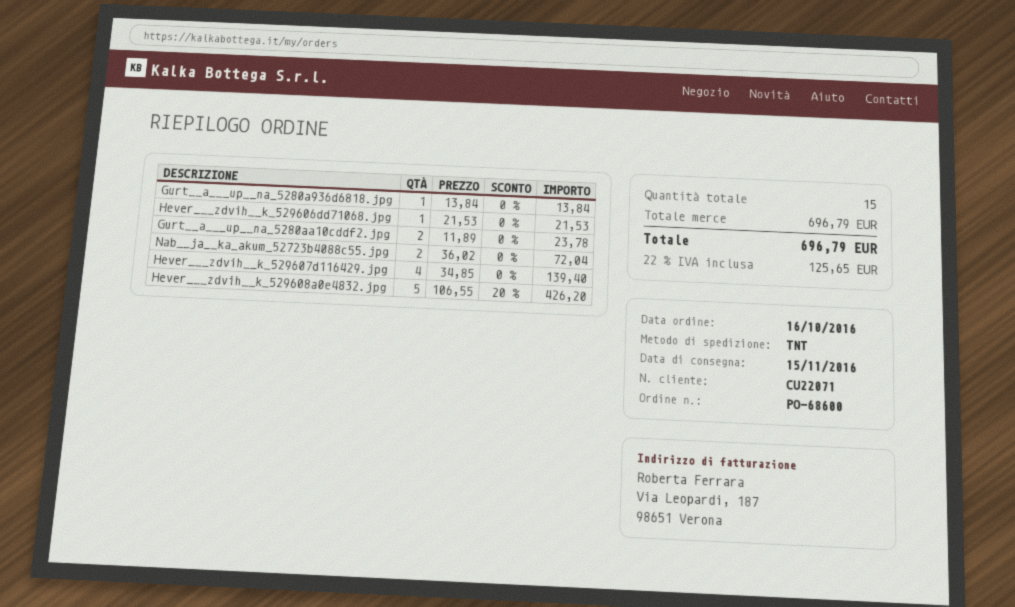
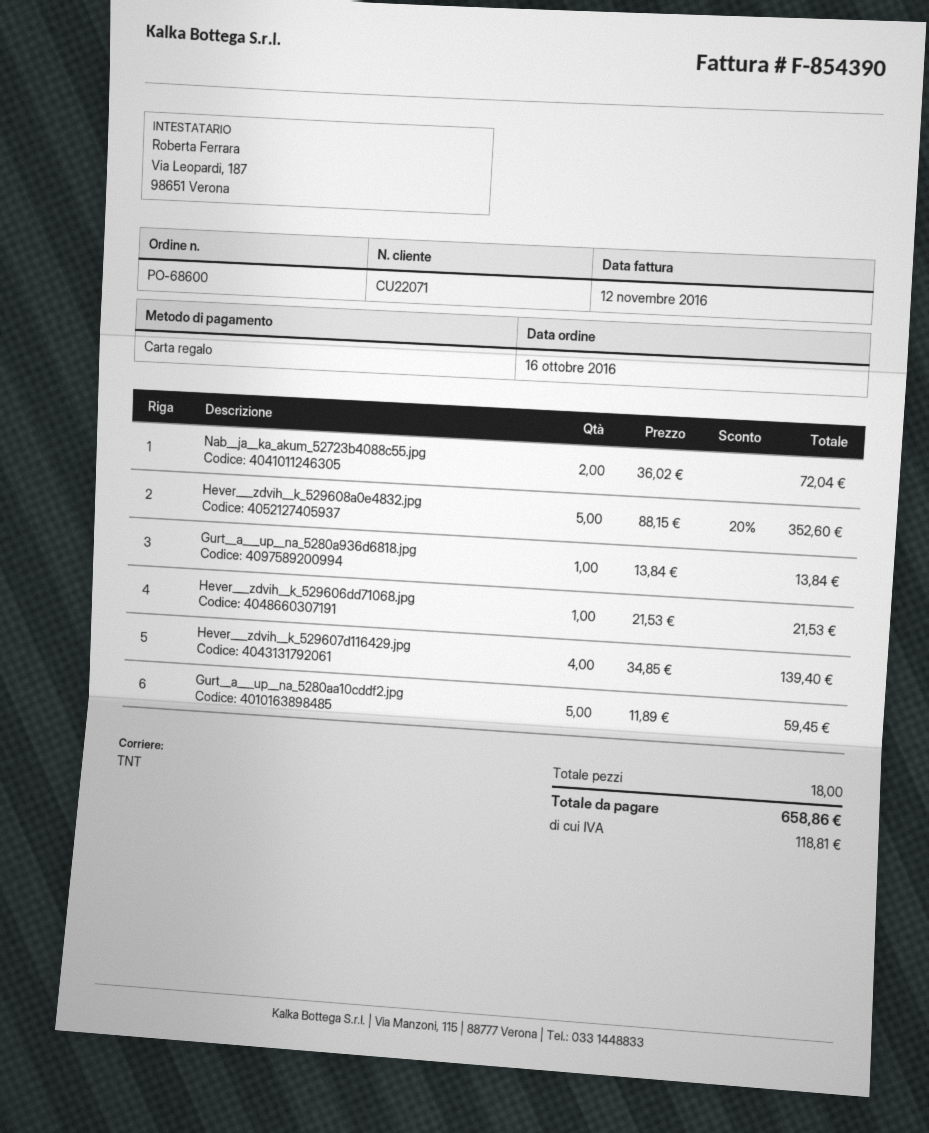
Gurt__a___up__na_5280aa10cddf2.jpg: 2 x 11.89 = 23.78 -> 5 x 11.89 = 59.45
Hever___zdvih__k_529608a0e4832.jpg: 5 x 106.55 - 20% = 426.20 -> 5 x 88.15 - 20% = 352.60
total quantity: 15 -> 18
tax: 125.65 -> 118.81
total: 696.79 -> 658.86

